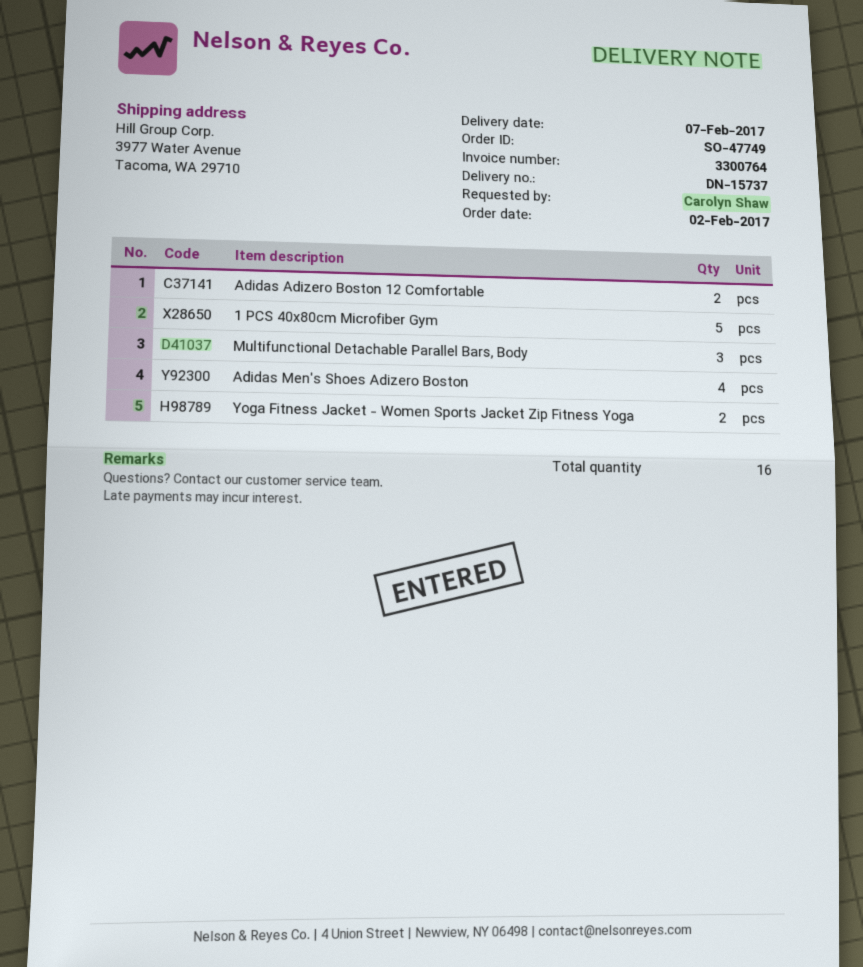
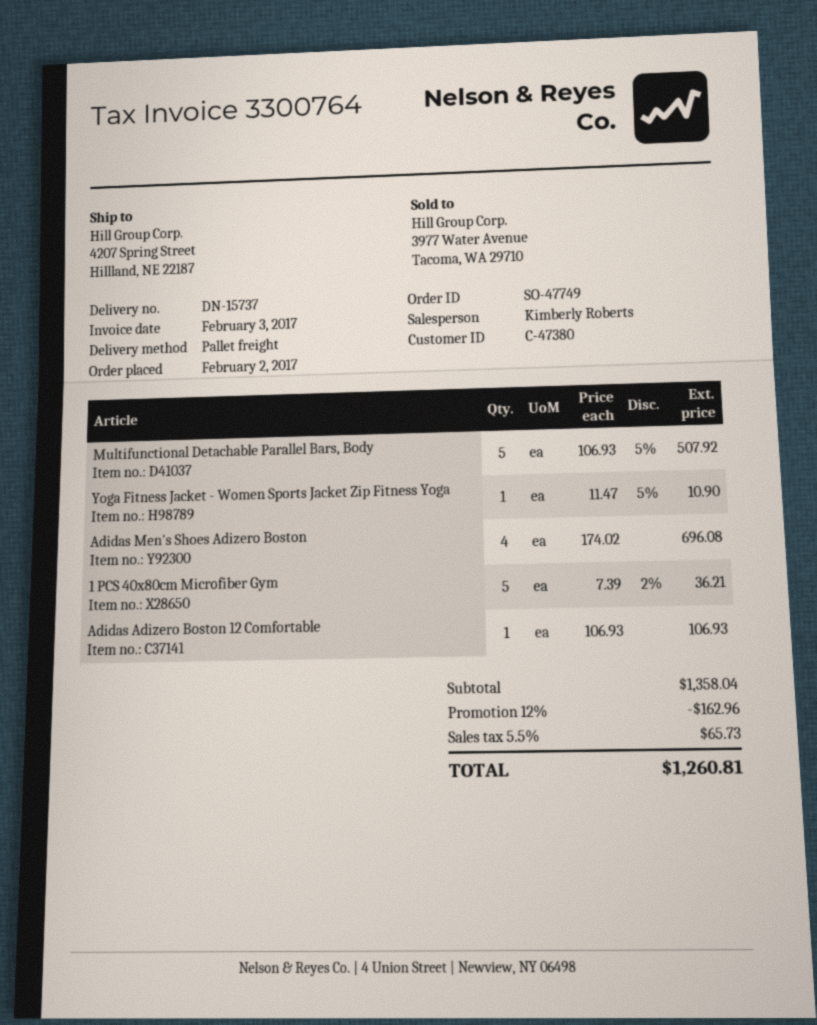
ship to: 3977 Water Avenue, Tacoma, WA 29710 -> 4207 Spring Street, Hillland, NE 22187
Adidas Adizero Boston 12 Comfortable: 2 -> 1
Multifunctional Detachable Parallel Bars, Body: 3 -> 5
Yoga Fitness Jacket - Women Sports Jacket Zip Fitness Yoga: 2 -> 1

